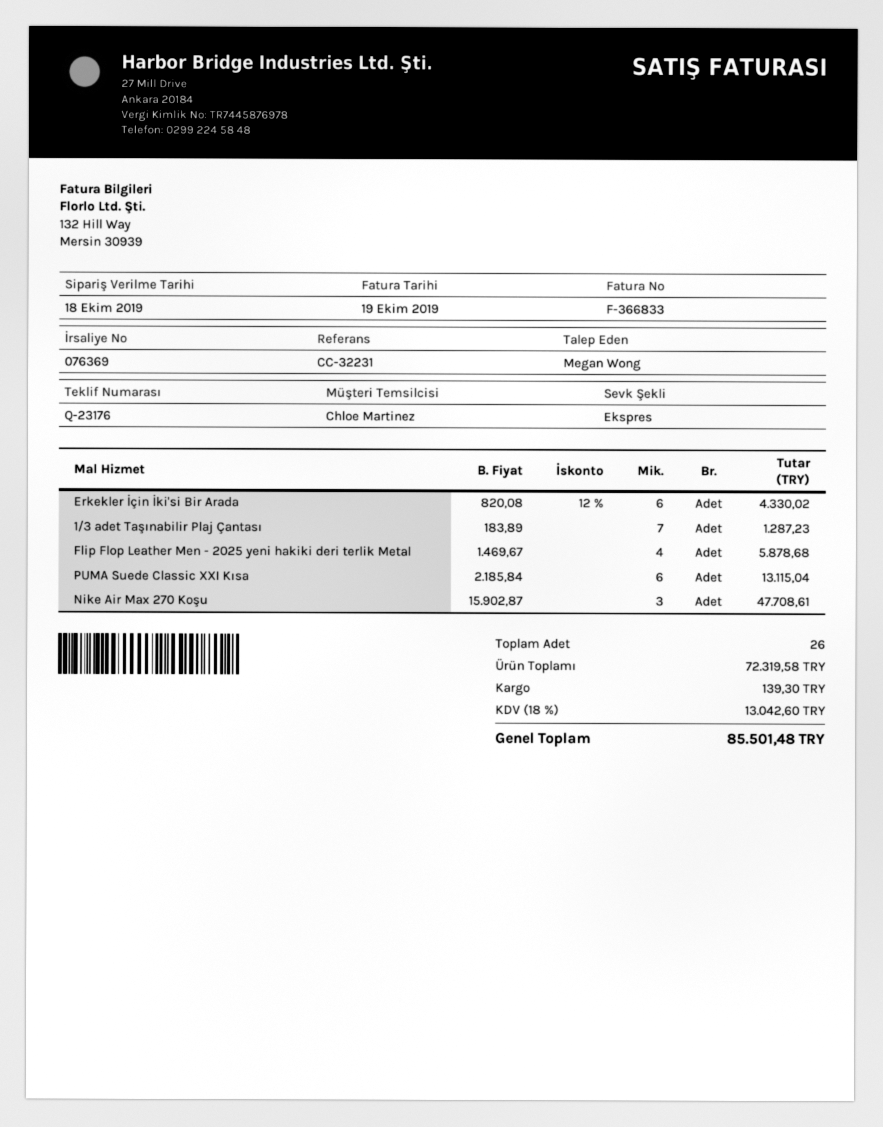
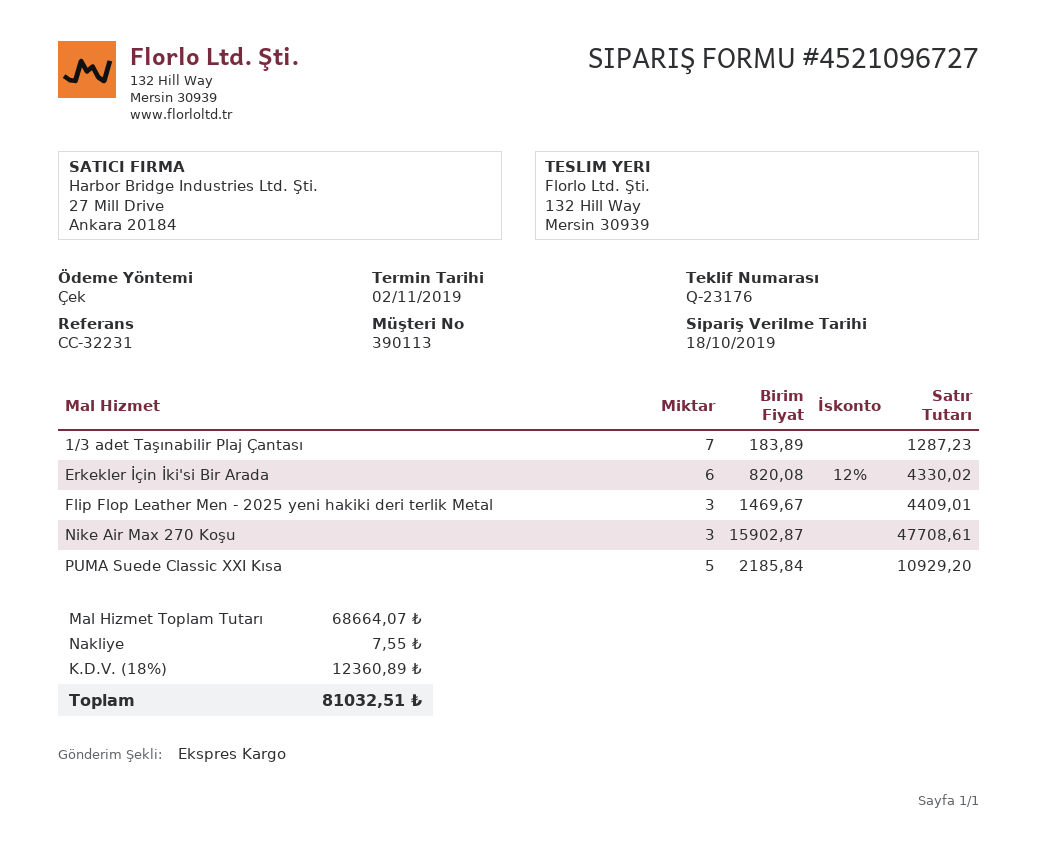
Flip Flop Leather Men - 2025 yeni hakiki deri terlik Metal: 4 x 1469.67 = 5878.68 -> 3 x 1469.67 = 4409.01
PUMA Suede Classic XXI Kısa: 6 x 2185.84 = 13115.04 -> 5 x 2185.84 = 10929.20
subtotal: 72319.58 -> 68664.07
shipping: 139.30 -> 7.55
tax: 18% = 13042.60 -> 18% = 12360.89
total: 85501.48 -> 81032.51

